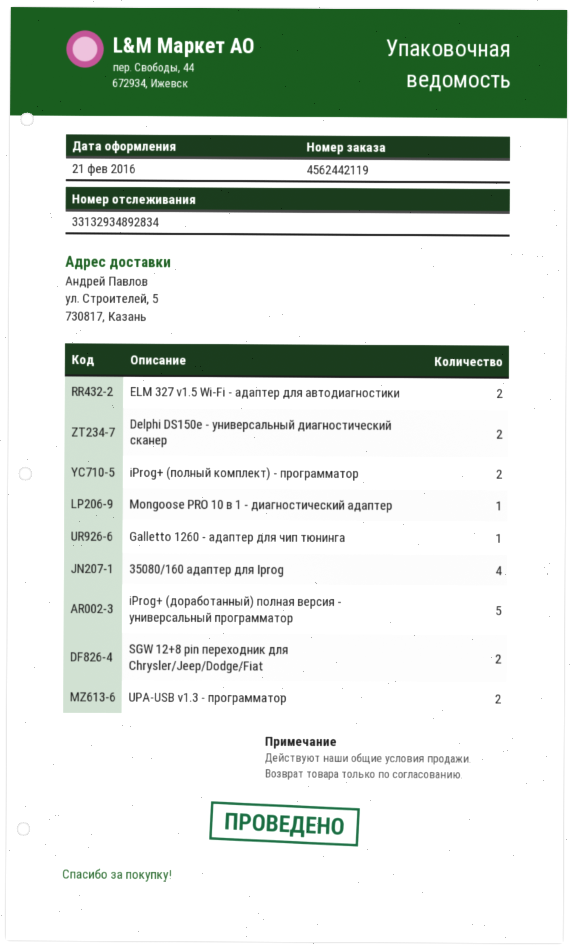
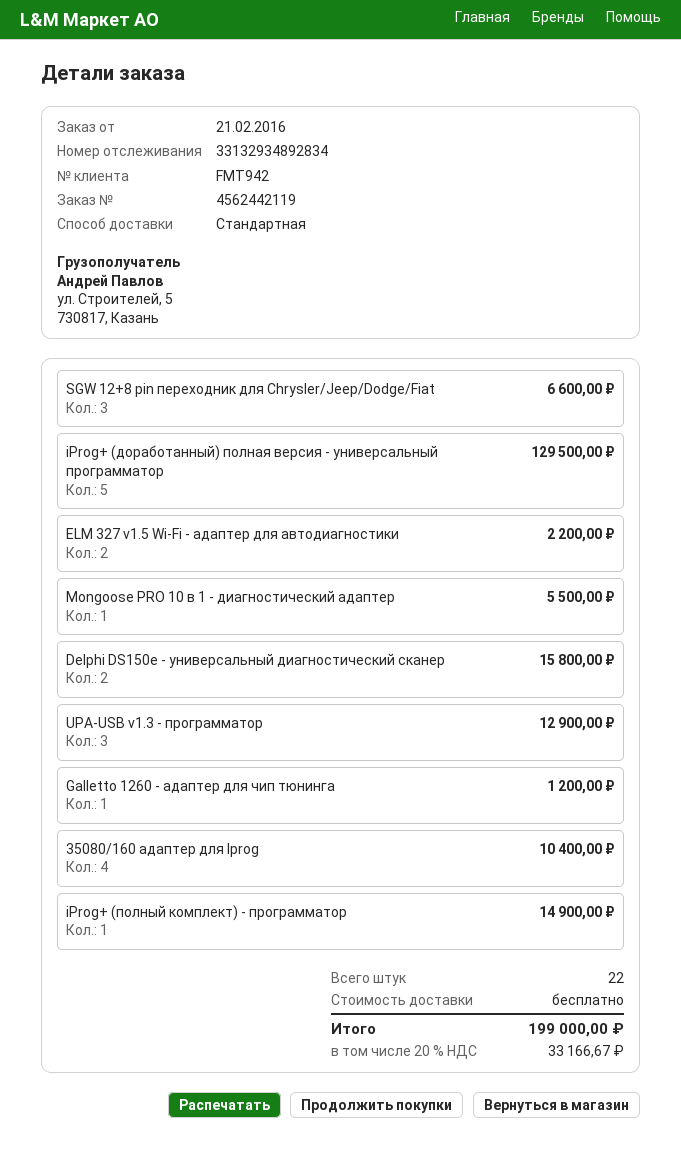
iProg+ (полный комплект) - программатор: 2 -> 1
SGW 12+8 pin переходник для Chrysler/Jeep/Dodge/Fiat: 2 -> 3
UPA-USB v1.3 - программатор: 2 -> 3

